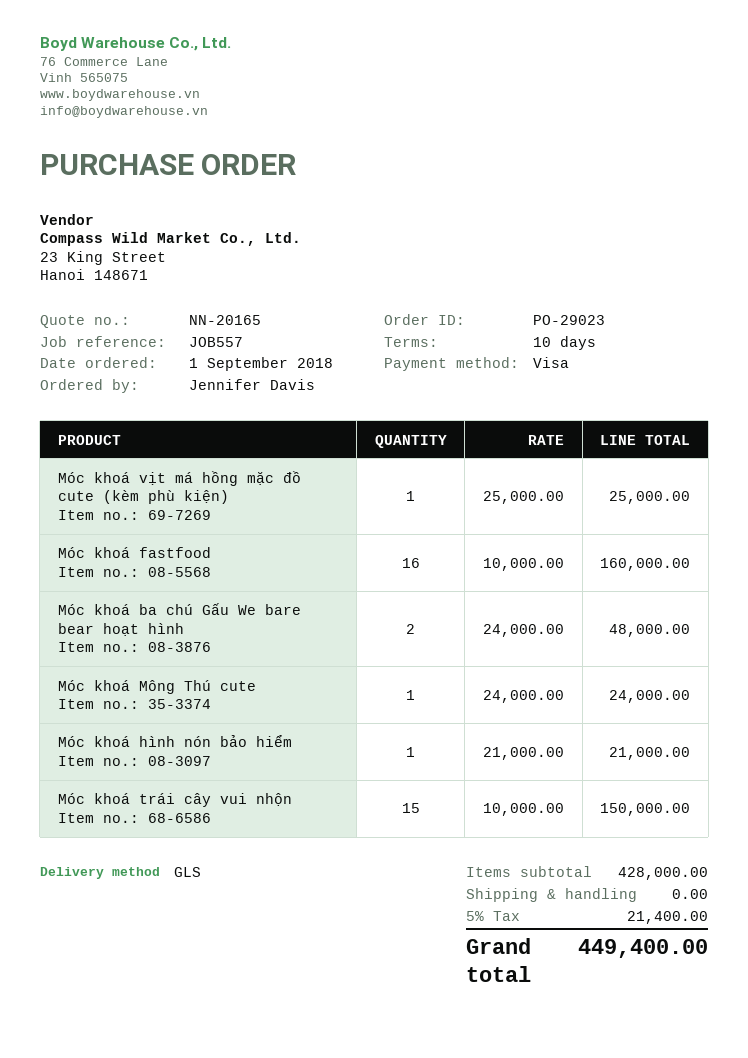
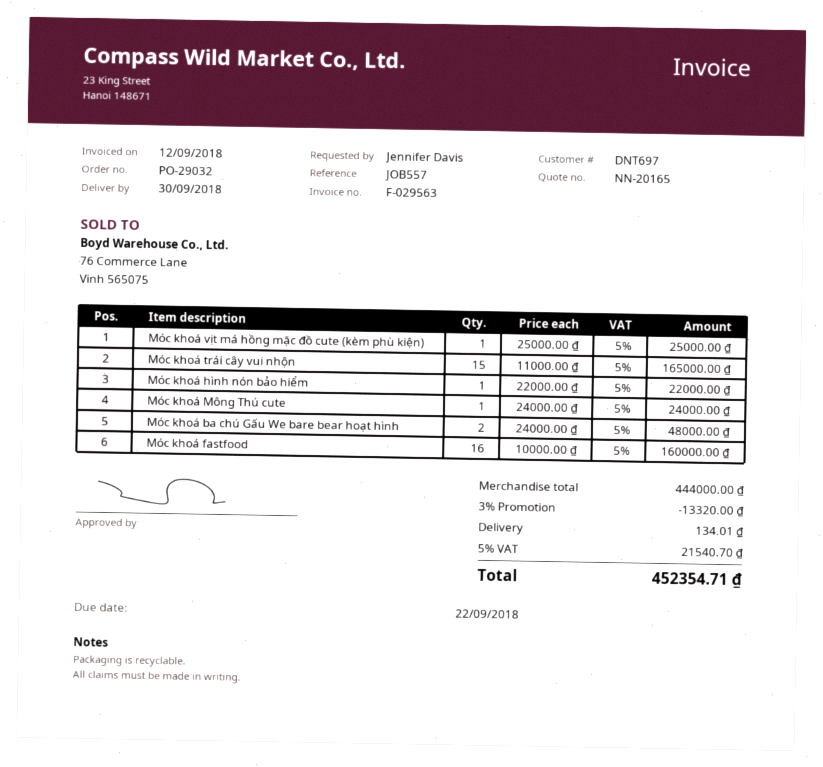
order number: PO-29023 -> PO-29032
Móc khoá hình nón bảo hiểm: 1 x 21000.00 = 21000.00 -> 1 x 22000.00 = 22000.00
Móc khoá trái cây vui nhộn: 15 x 10000.00 = 150000.00 -> 15 x 11000.00 = 165000.00
subtotal: 428000.00 -> 444000.00
discount: none -> 3% = 13320.00
shipping: 0.00 -> 134.01
tax: 5% = 21400.00 -> 5% = 21540.70
total: 449400.00 -> 452354.71

